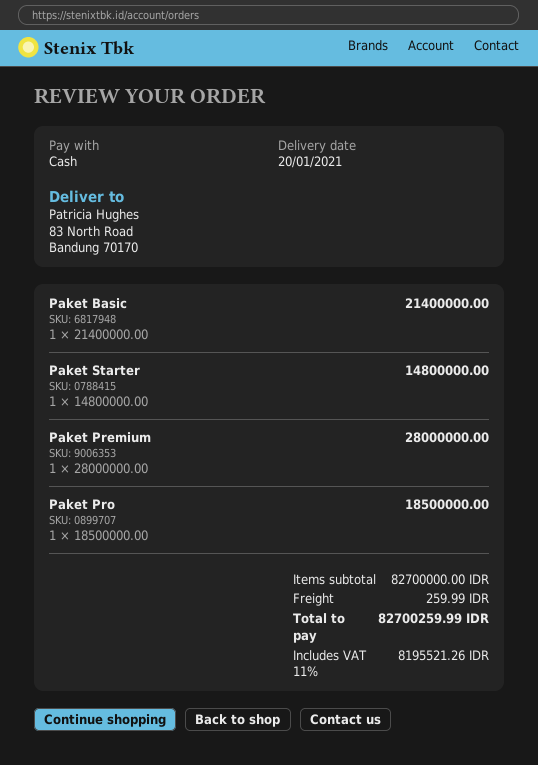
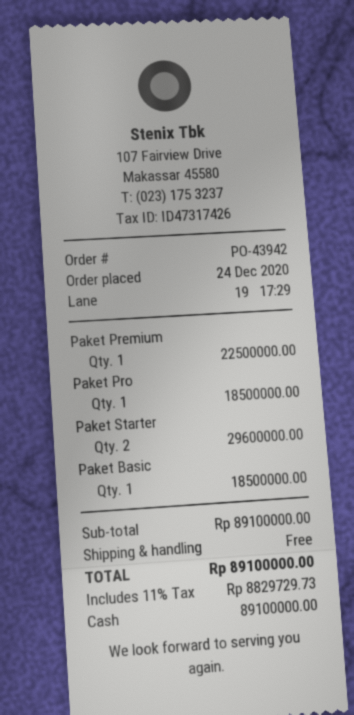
Paket Basic: 1 for 21400000.00 -> 1 for 18500000.00
Paket Starter: 1 for 14800000.00 -> 2 for 29600000.00
Paket Premium: 1 for 28000000.00 -> 1 for 22500000.00
subtotal: 82700000.00 -> 89100000.00
shipping: 259.99 -> 0.00
tax: 11% = 8195521.26 -> 11% = 8829729.73
total: 82700259.99 -> 89100000.00

